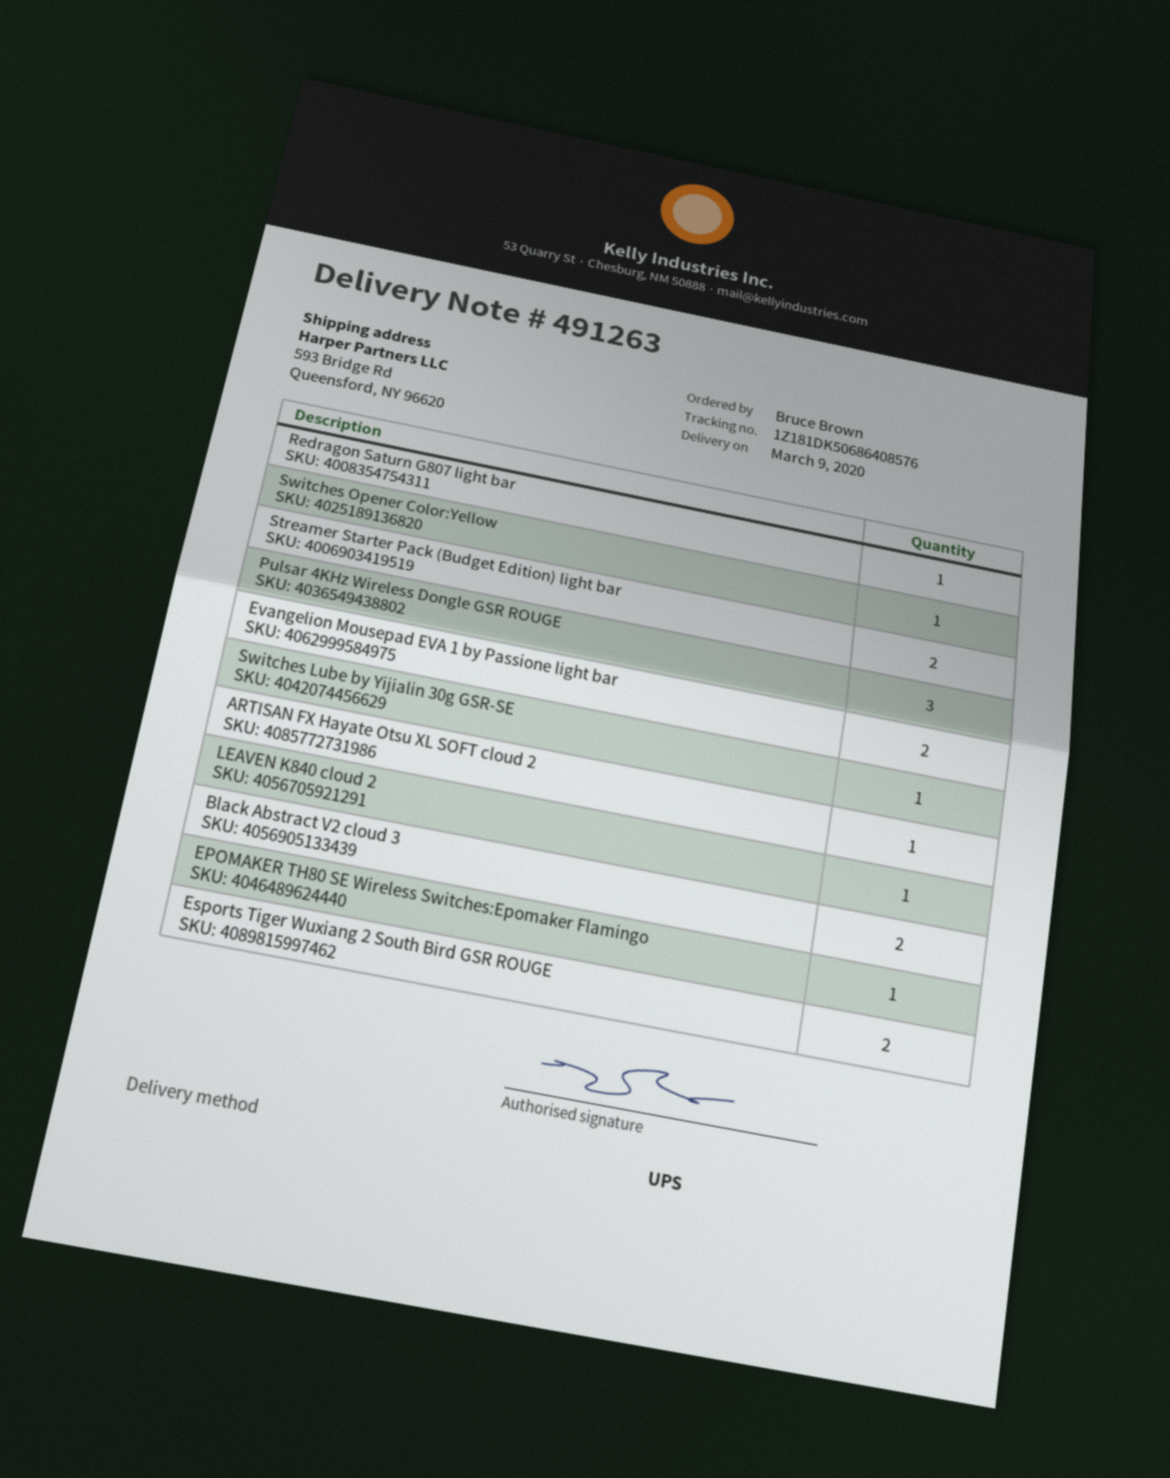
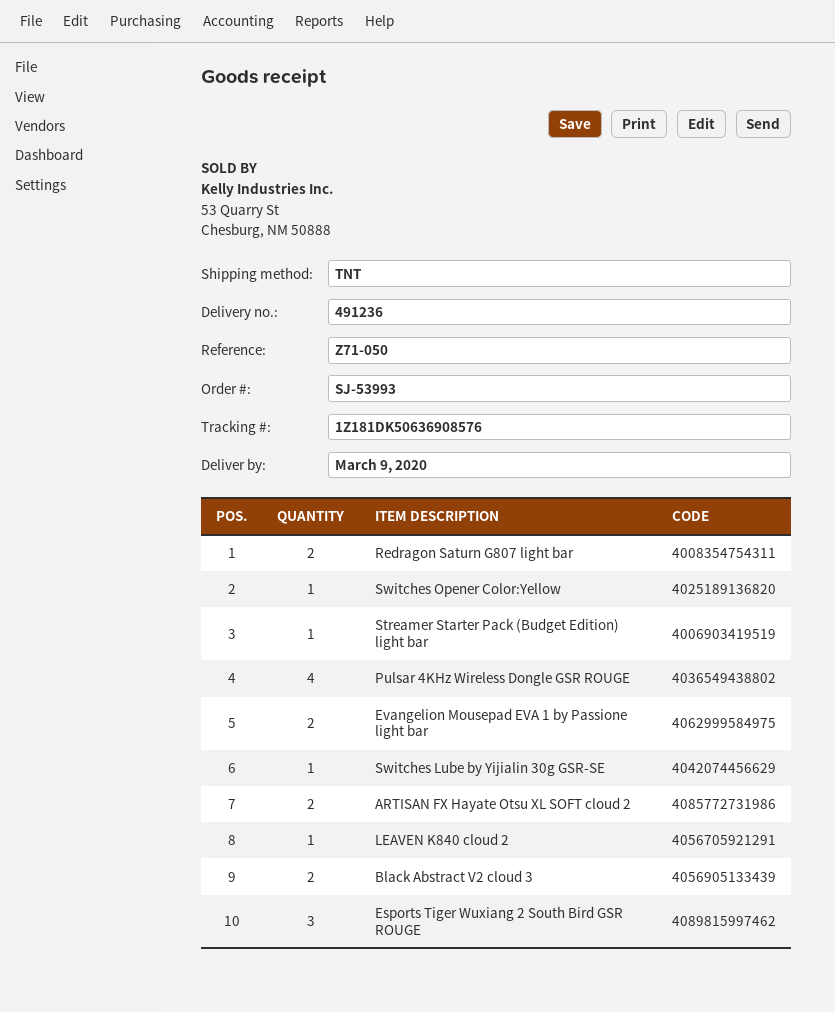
delivery note number: 491263 -> 491236
shipping method: UPS -> TNT
tracking number: 1Z181DK50686408576 -> 1Z181DK50636908576
Redragon Saturn G807 light bar: 1 -> 2
Streamer Starter Pack (Budget Edition) light bar: 2 -> 1
Pulsar 4KHz Wireless Dongle GSR ROUGE: 3 -> 4
ARTISAN FX Hayate Otsu XL SOFT cloud 2: 1 -> 2
EPOMAKER TH80 SE Wireless Switches:Epomaker Flamingo: 1 -> none
Esports Tiger Wuxiang 2 South Bird GSR ROUGE: 2 -> 3

